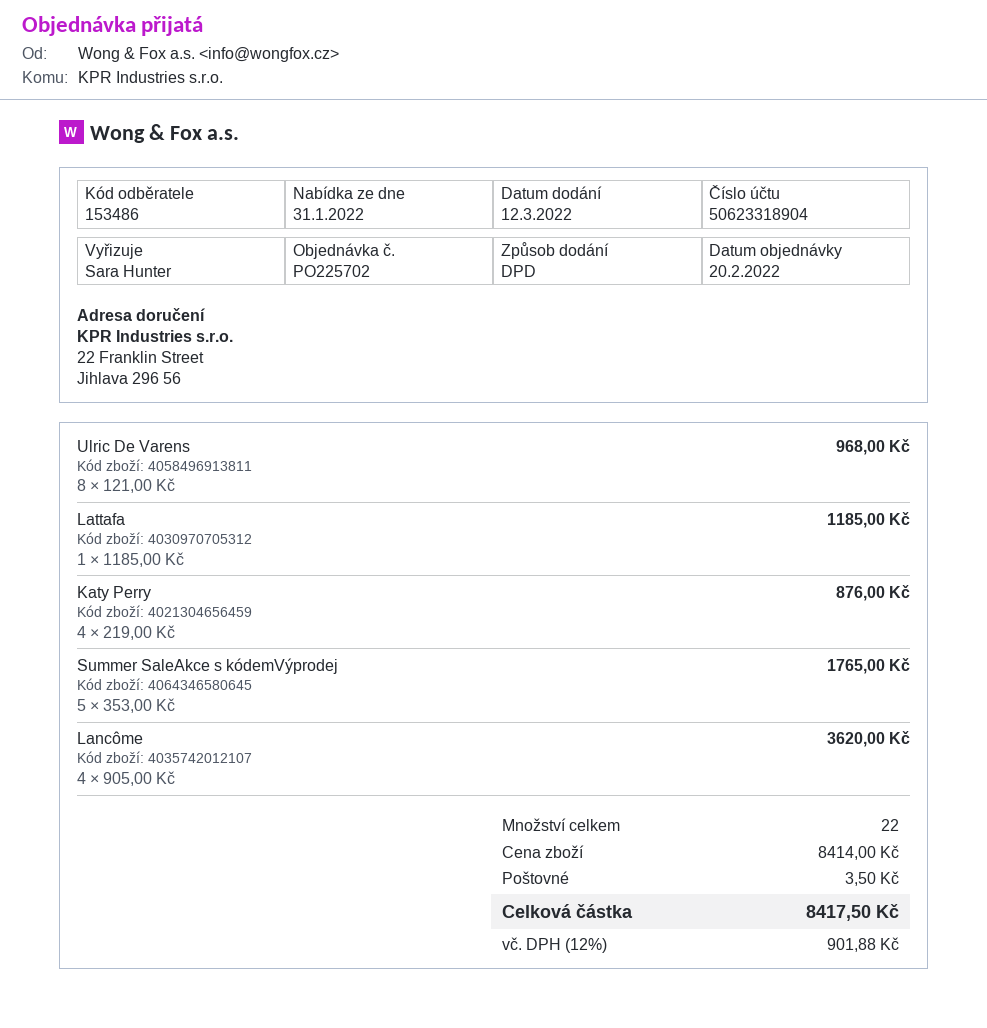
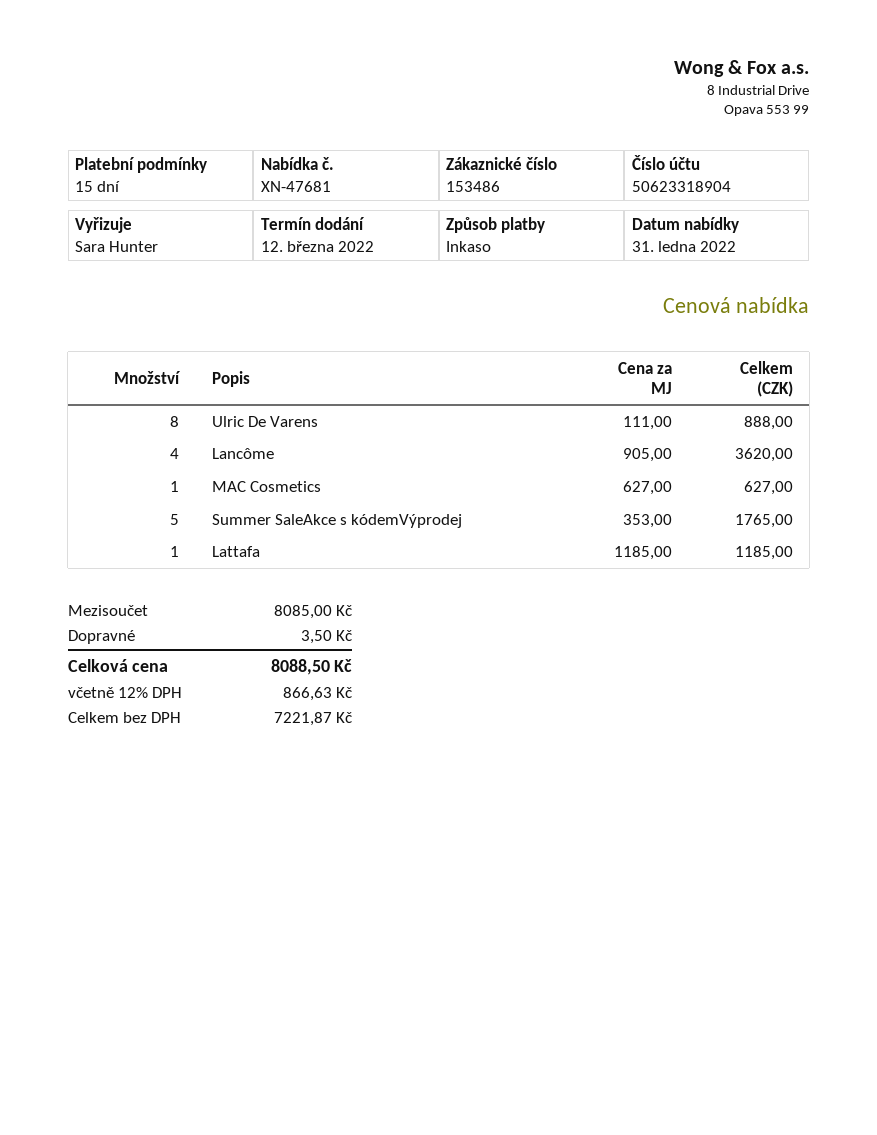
Ulric De Varens: 8 x 121.00 = 968.00 -> 8 x 111.00 = 888.00
Katy Perry: 4 x 219.00 = 876.00 -> none
MAC Cosmetics: none -> 1 x 627.00 = 627.00
subtotal: 8414.00 -> 8085.00
tax: 12% = 901.88 -> 12% = 866.63
total: 8417.50 -> 8088.50

